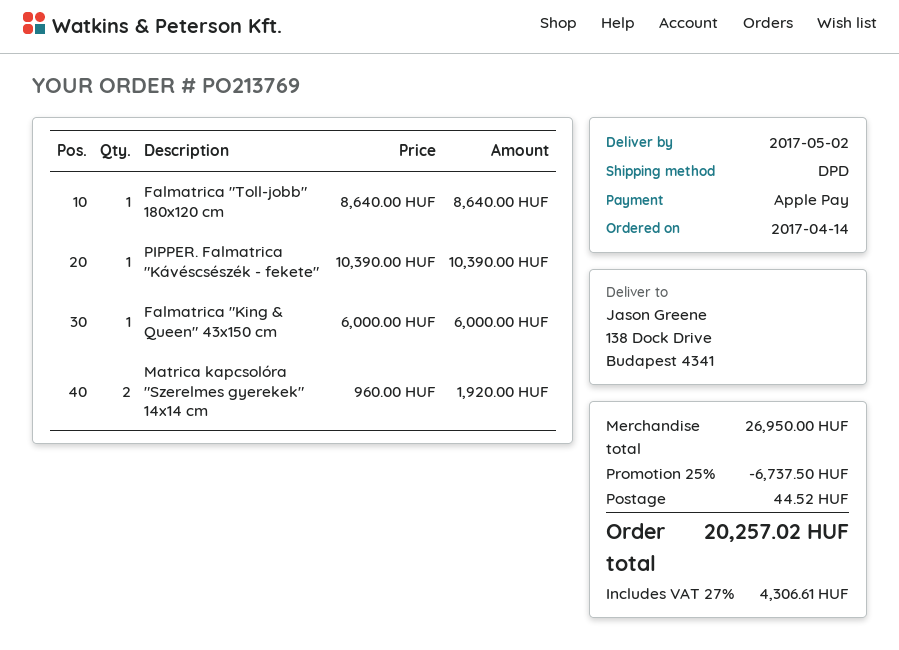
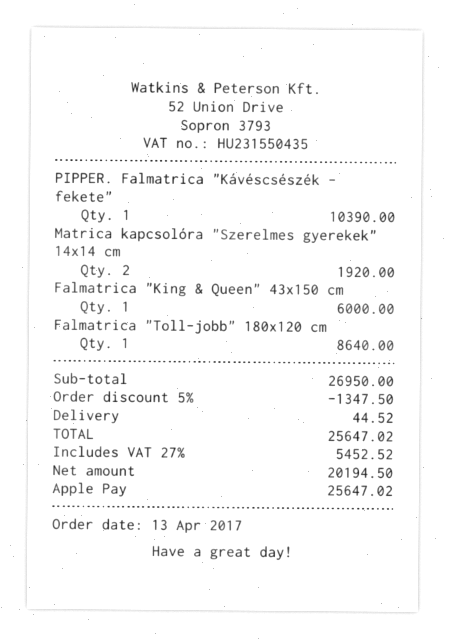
order date: 2017-04-14 -> 2017-04-13
discount: 25% = 6737.50 -> 5% = 1347.50
tax: 27% = 4306.61 -> 27% = 5452.52
total: 20257.02 -> 25647.02

